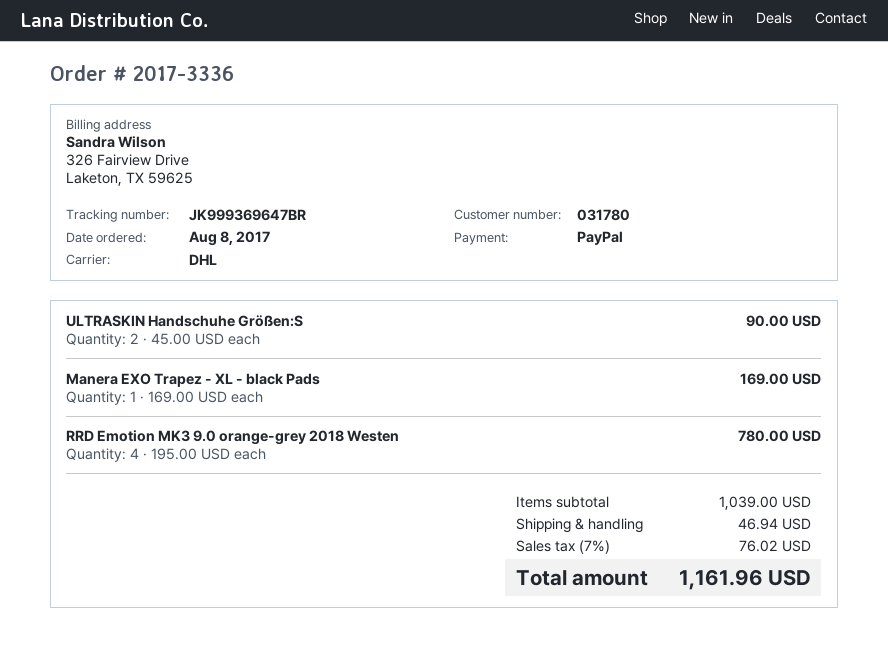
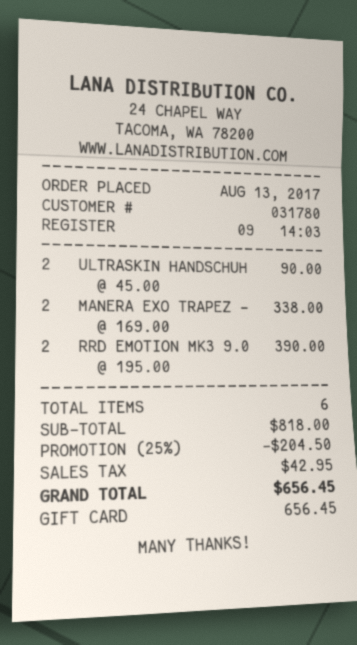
order date: 2017-08-08 -> 2017-08-13
payment method: PayPal -> gift card
Manera EXO Trapez - XL - black Pads: 1 x 169.00 = 169.00 -> 2 x 169.00 = 338.00
RRD Emotion MK3 9.0 orange-grey 2018 Westen: 4 x 195.00 = 780.00 -> 2 x 195.00 = 390.00
subtotal: 1039.00 -> 818.00
discount: none -> 25% = 204.50
shipping: 46.94 -> none
tax: 76.02 -> 42.95
total: 1161.96 -> 656.45

